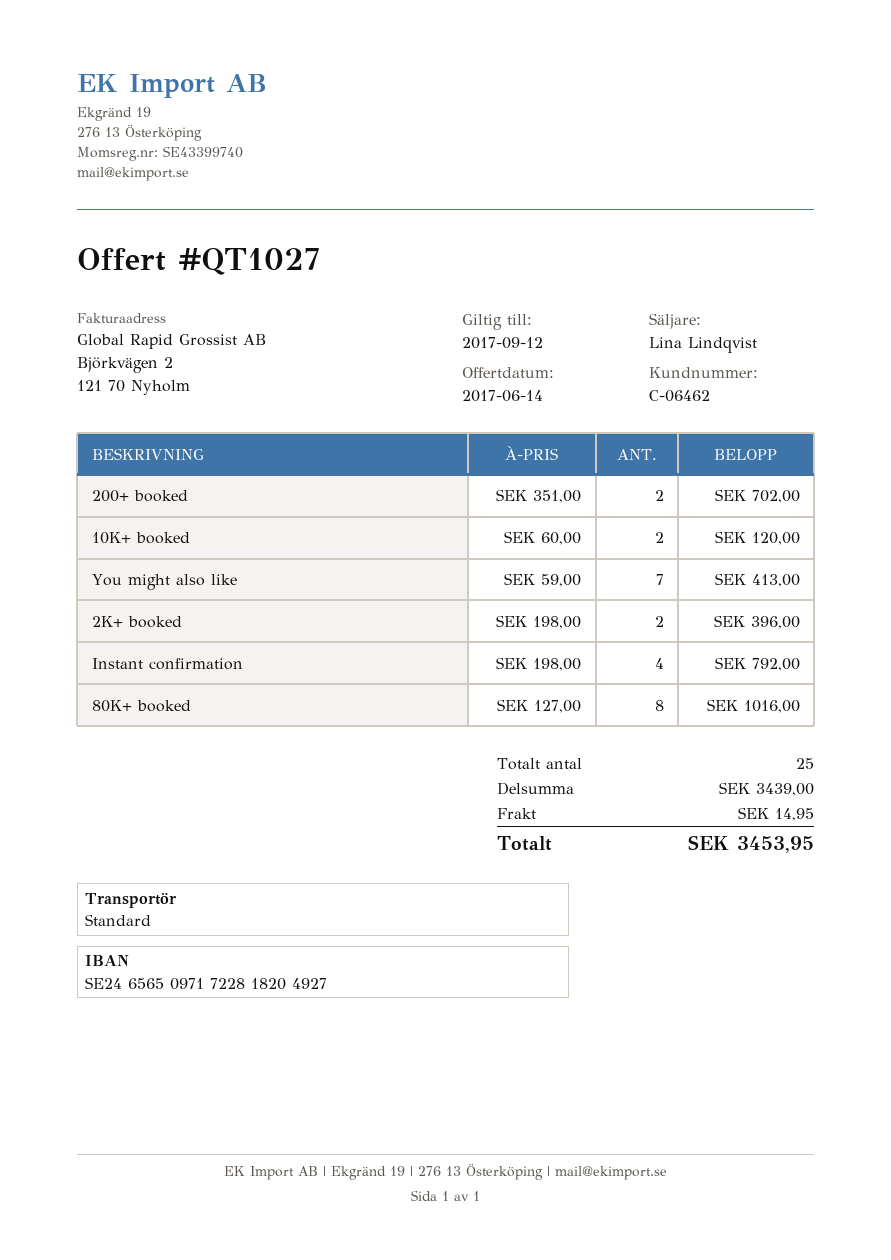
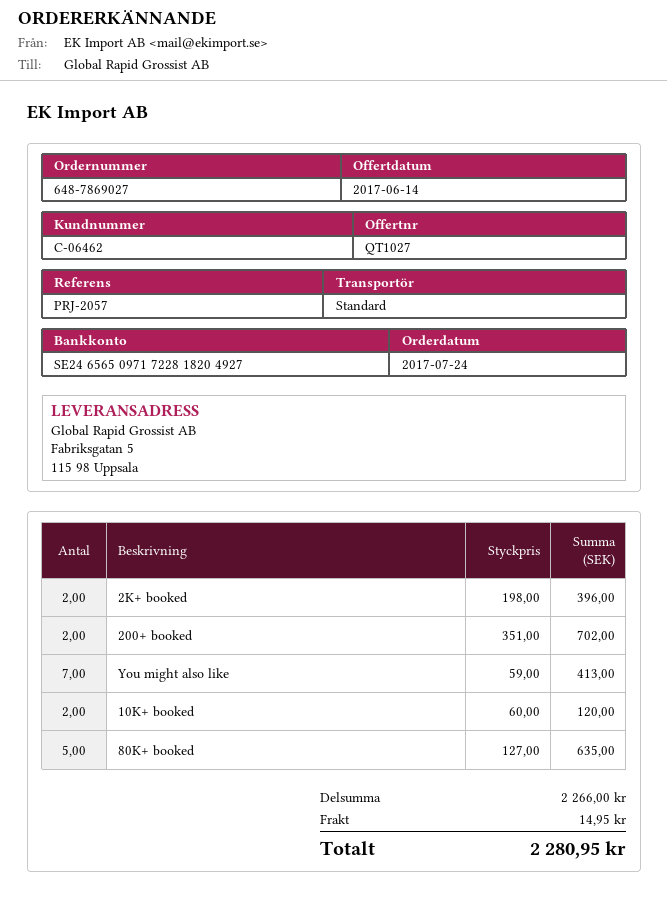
Instant confirmation: 4 x 198.00 = 792.00 -> none
80K+ booked: 8 x 127.00 = 1016.00 -> 5 x 127.00 = 635.00
subtotal: 3439.00 -> 2266.00
total: 3453.95 -> 2280.95

